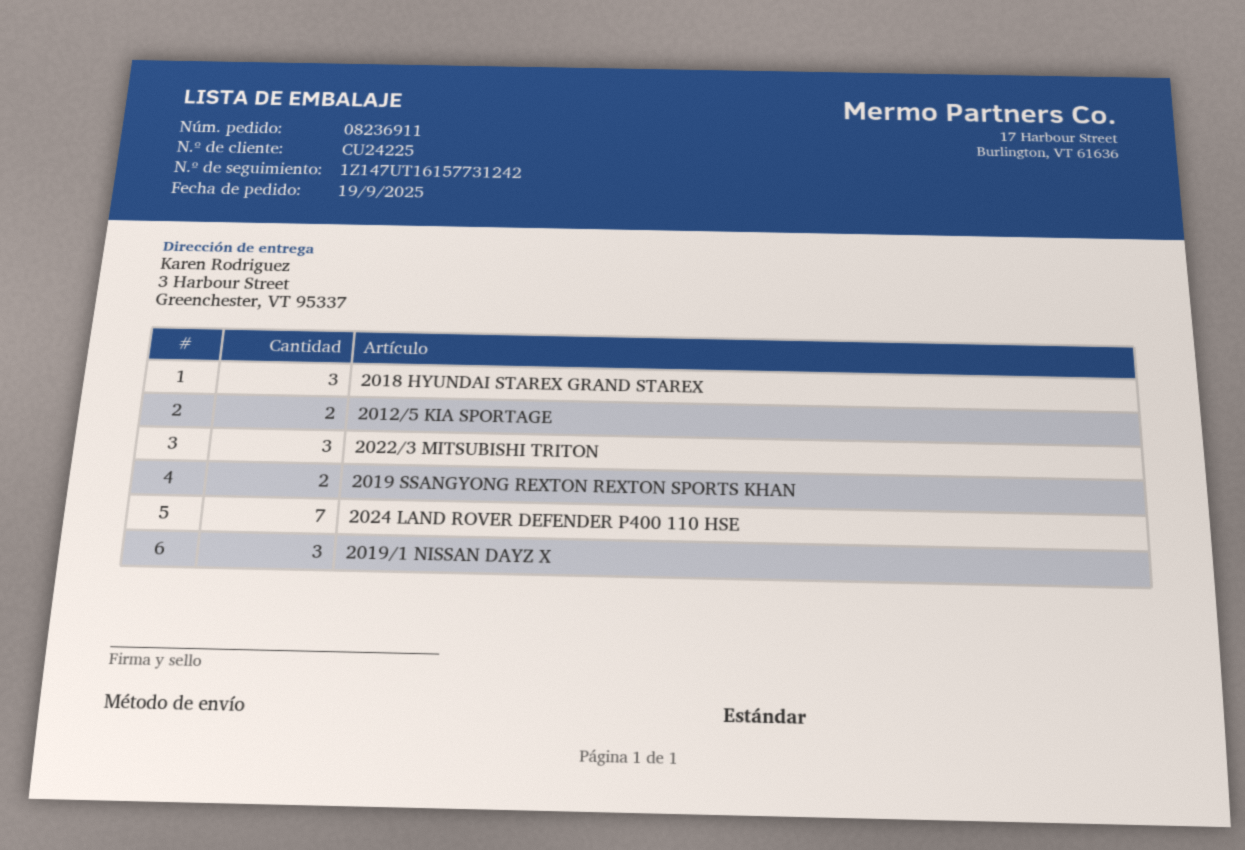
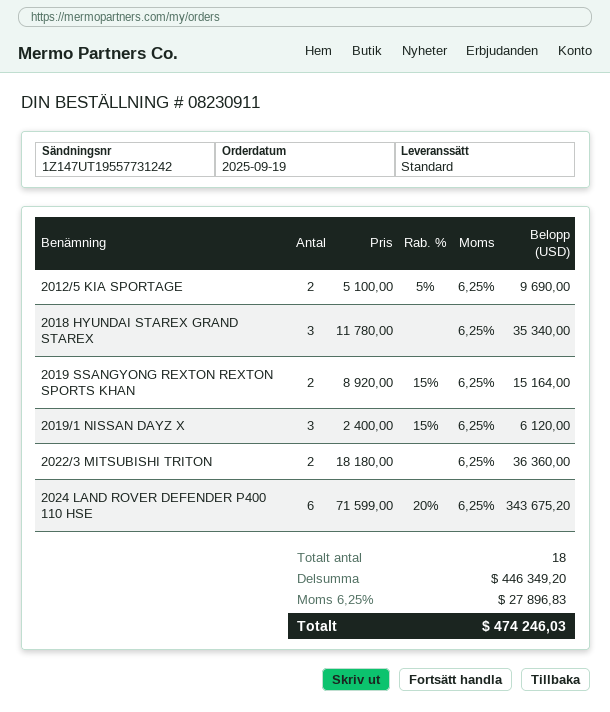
order number: 08236911 -> 08230911
tracking number: 1Z147UT16157731242 -> 1Z147UT19557731242
2022/3 MITSUBISHI TRITON: 3 -> 2
2024 LAND ROVER DEFENDER P400 110 HSE: 7 -> 6

